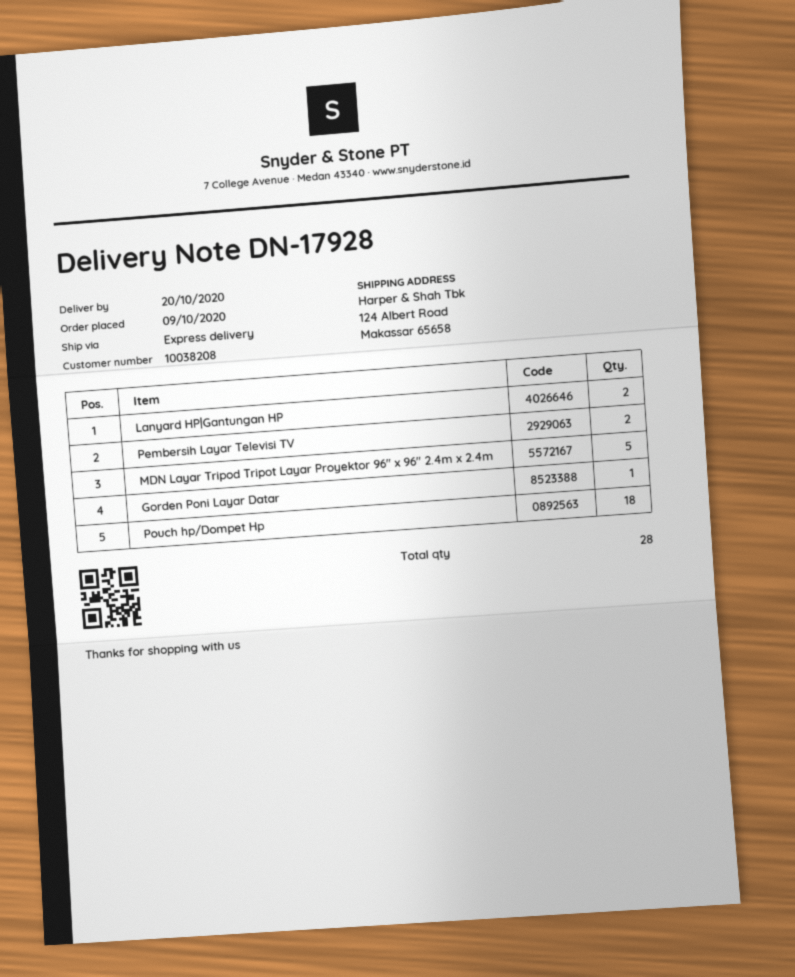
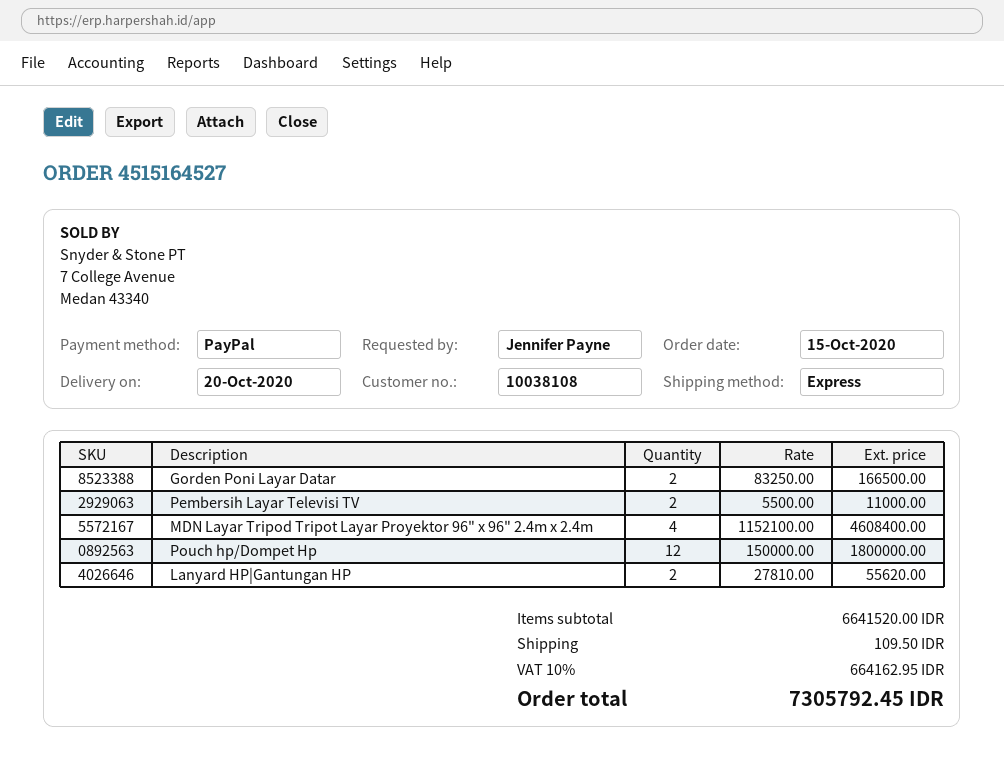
order date: 2020-10-09 -> 2020-10-15
customer number: 10038208 -> 10038108
MDN Layar Tripod Tripot Layar Proyektor 96" x 96" 2.4m x 2.4m: 5 -> 4
Gorden Poni Layar Datar: 1 -> 2
Pouch hp/Dompet Hp: 18 -> 12

